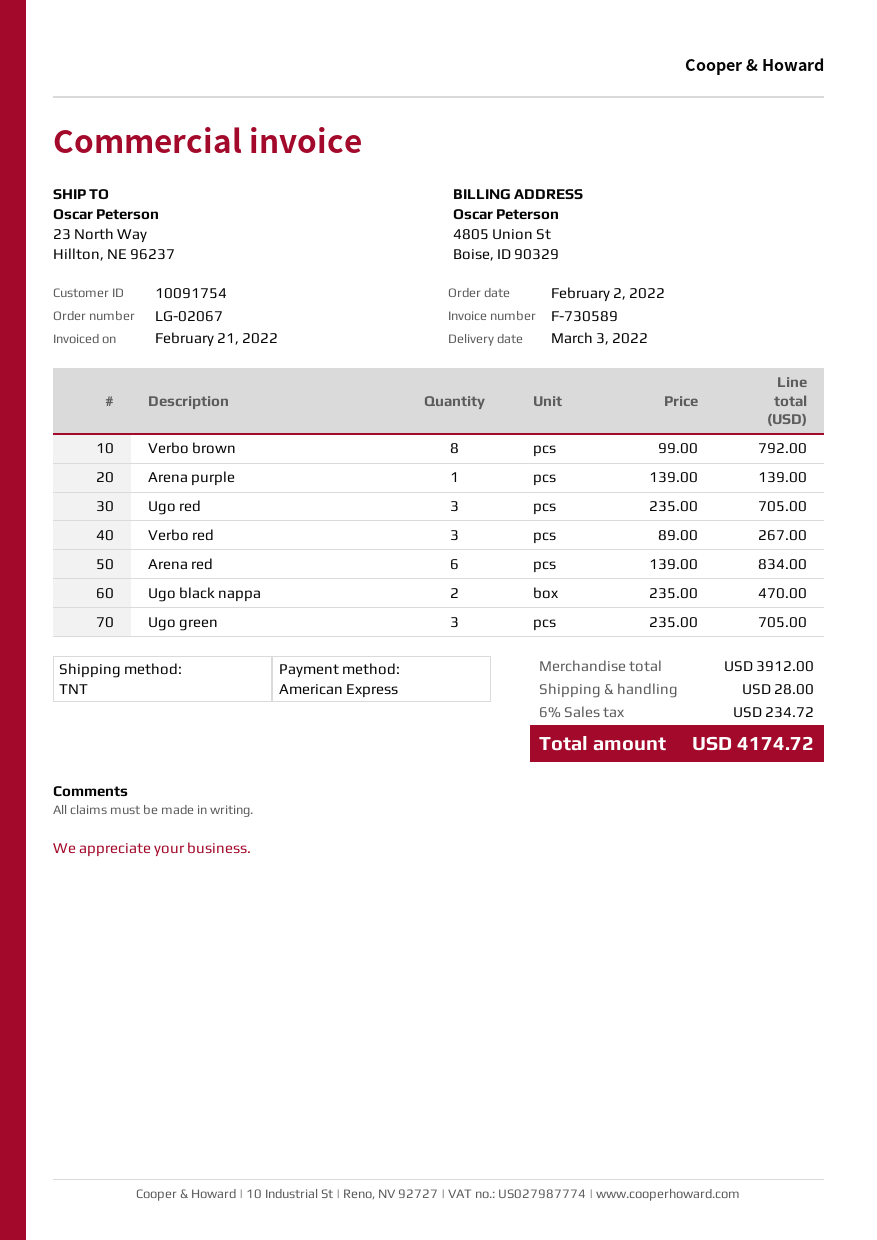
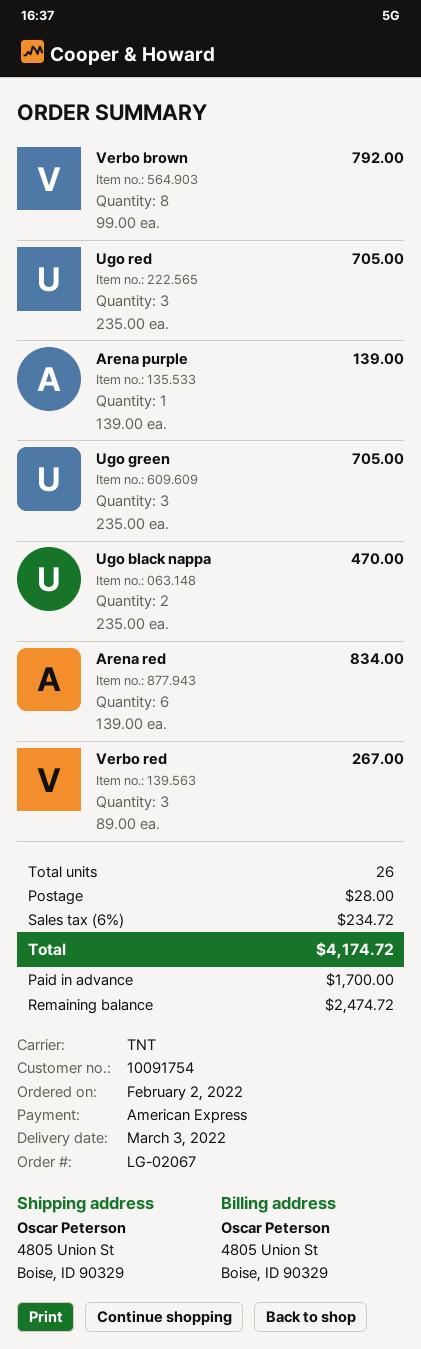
ship to: 23 North Way, Hillton, NE 96237 -> 4805 Union St, Boise, ID 90329

